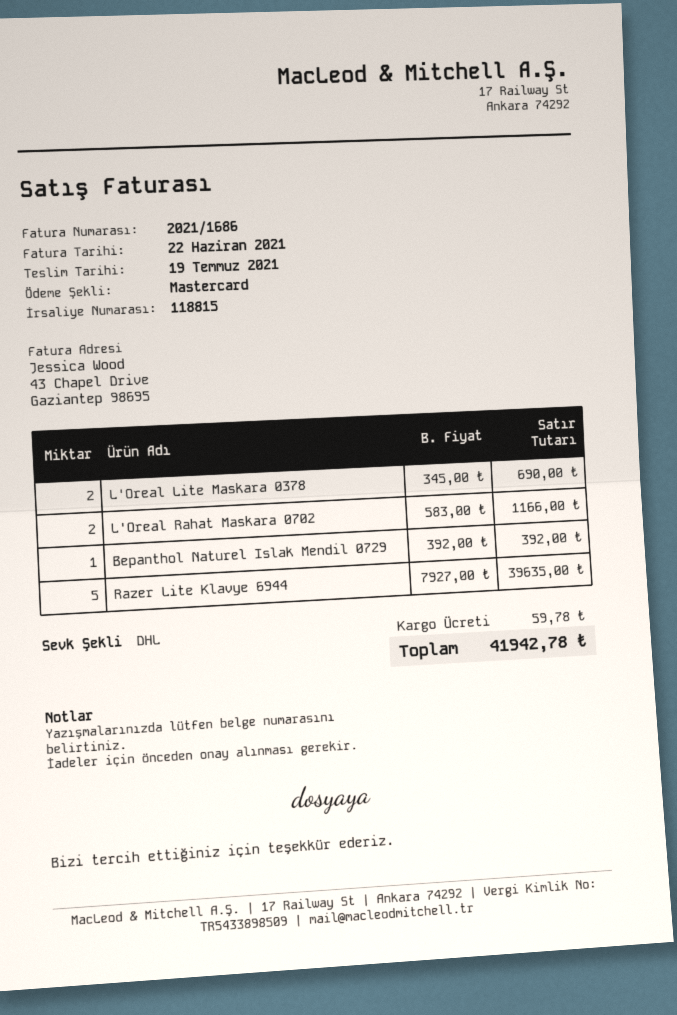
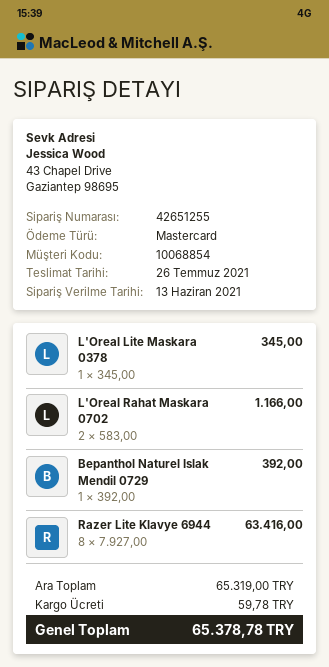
delivery date: 2021-07-19 -> 2021-07-26
L'Oreal Lite Maskara 0378: 2 x 345.00 = 690.00 -> 1 x 345.00 = 345.00
Razer Lite Klavye 6944: 5 x 7927.00 = 39635.00 -> 8 x 7927.00 = 63416.00
total: 41942.78 -> 65378.78

